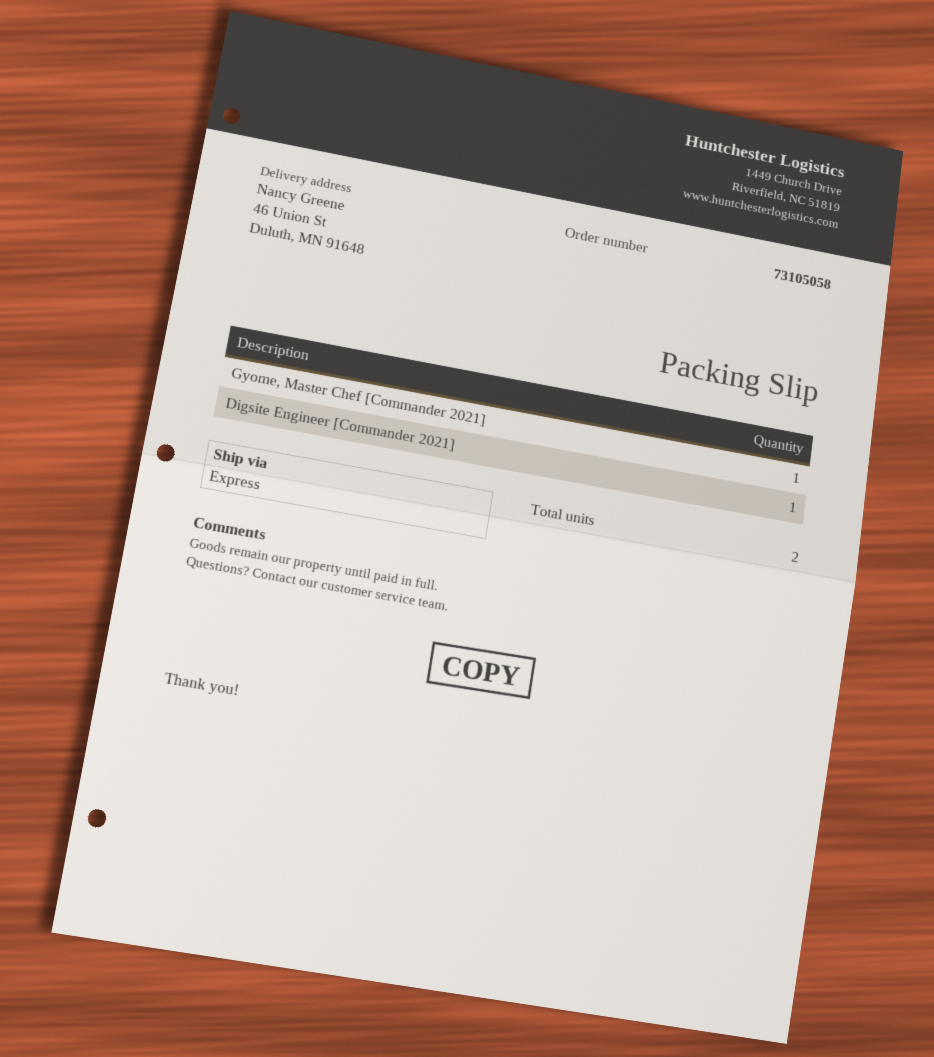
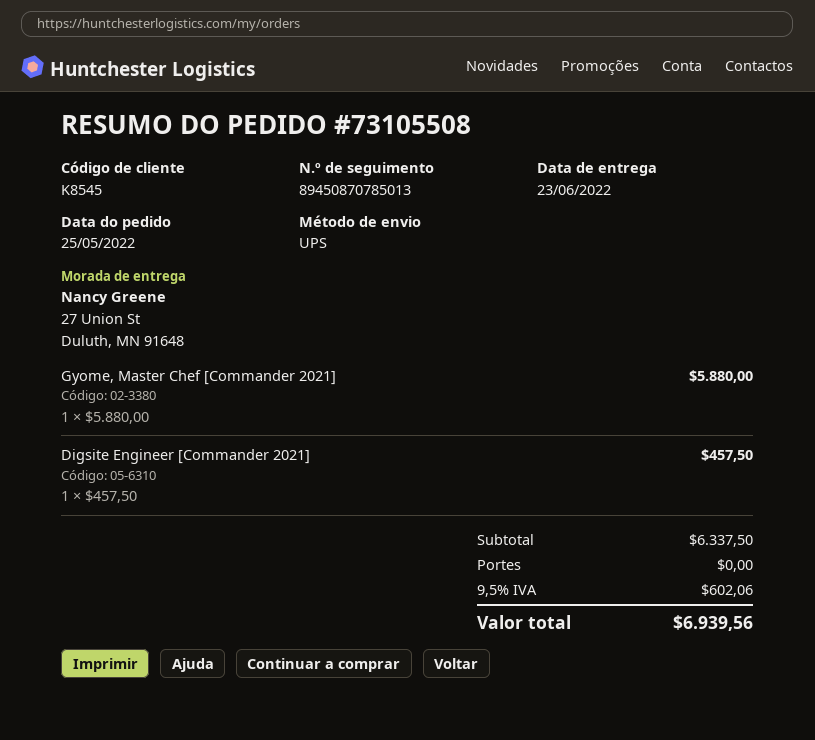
order number: 73105058 -> 73105508
shipping method: express -> UPS
ship to: 46 Union St, Duluth, MN 91648 -> 27 Union St, Duluth, MN 91648

